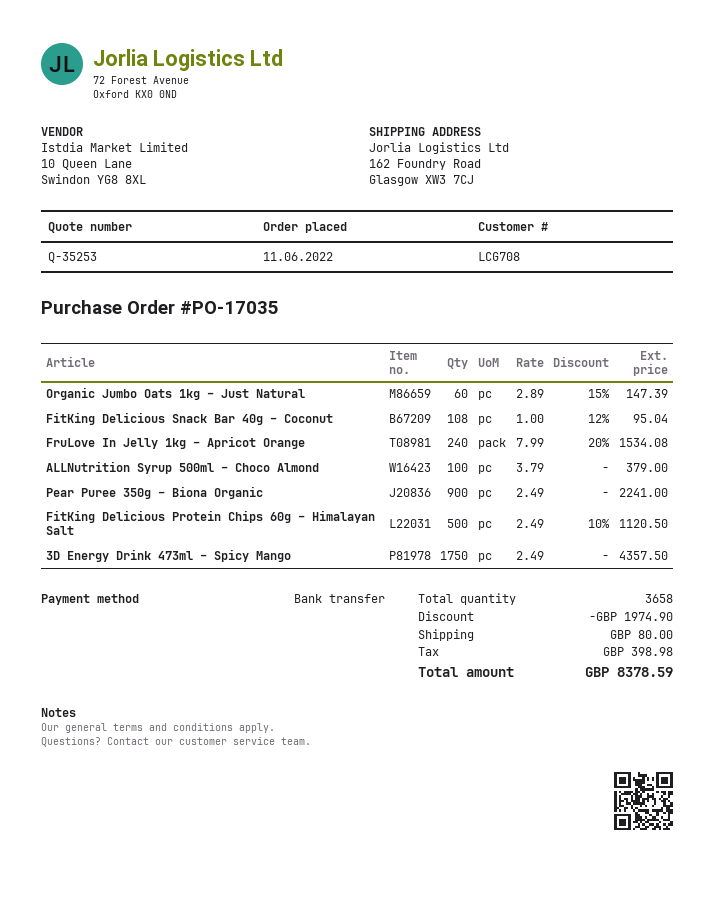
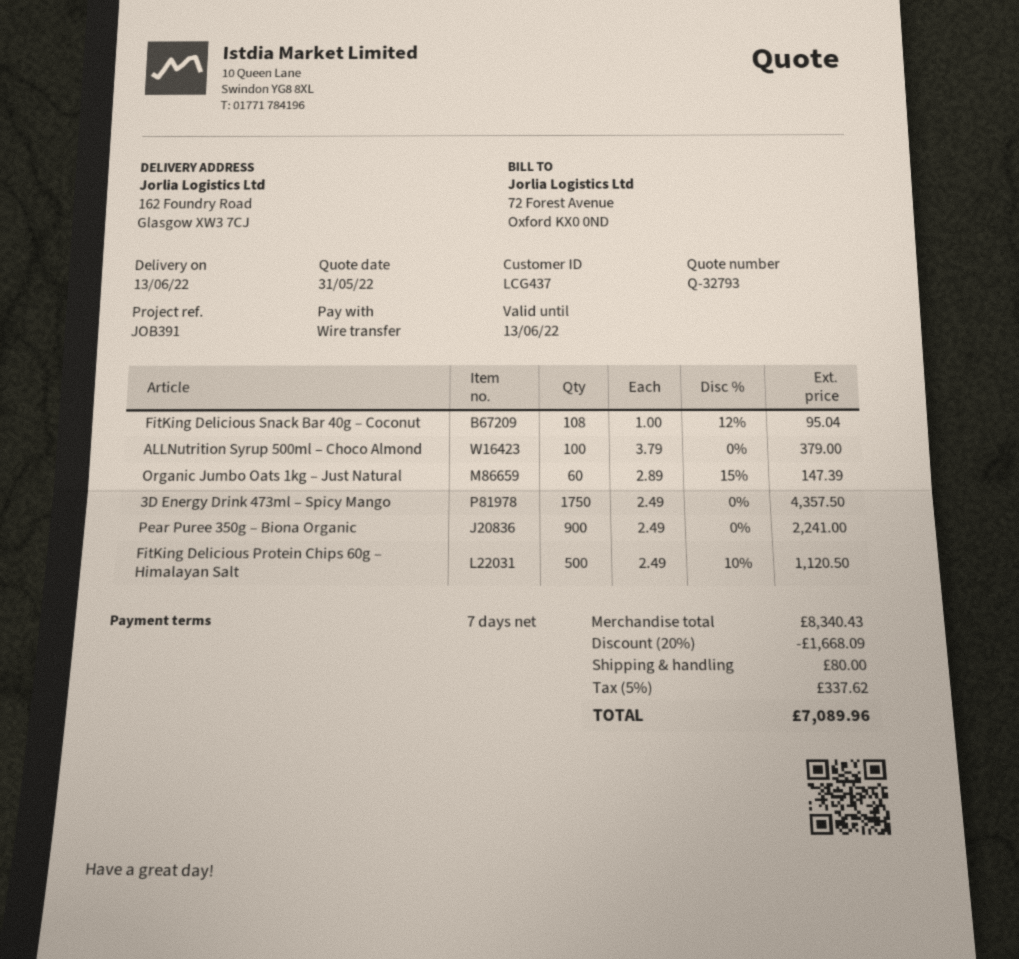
quote number: Q-35253 -> Q-32793
customer number: LCG708 -> LCG437
FruLove In Jelly 1kg – Apricot Orange: 240 x 7.99 - 20% = 1534.08 -> none
discount: 1974.90 -> 1668.09
tax: 398.98 -> 337.62
total: 8378.59 -> 7089.96

